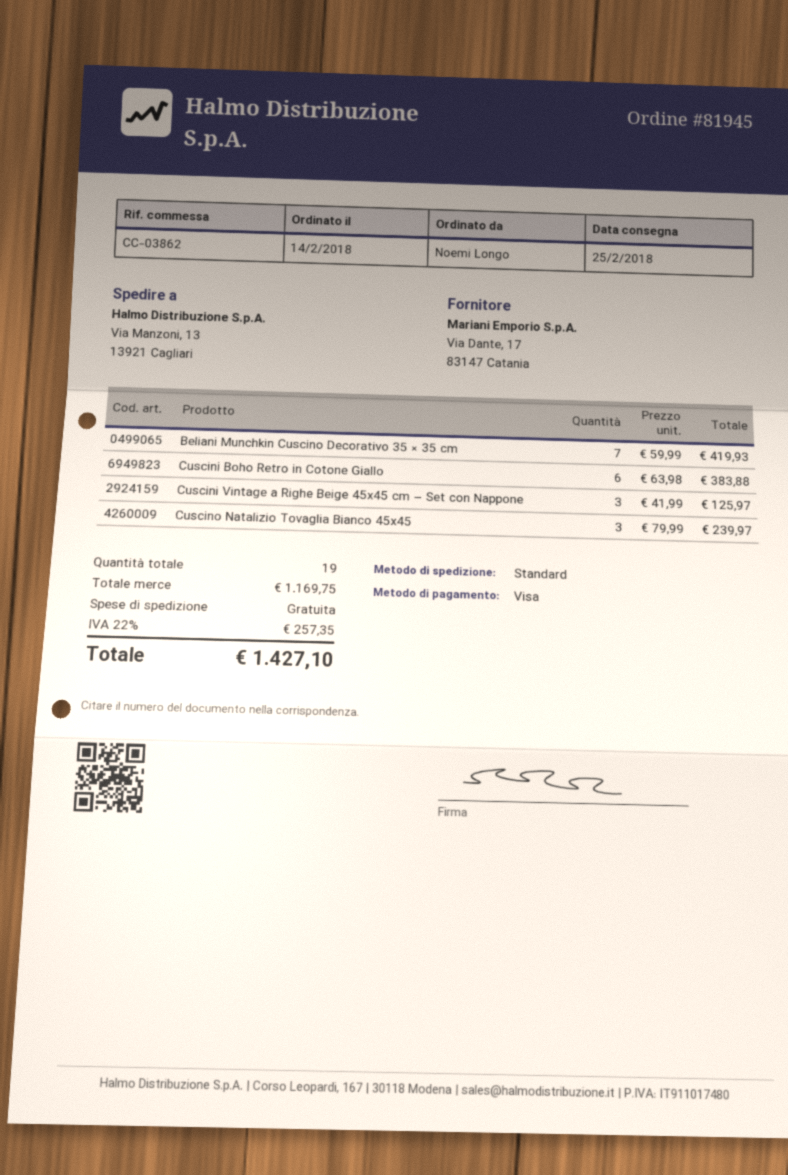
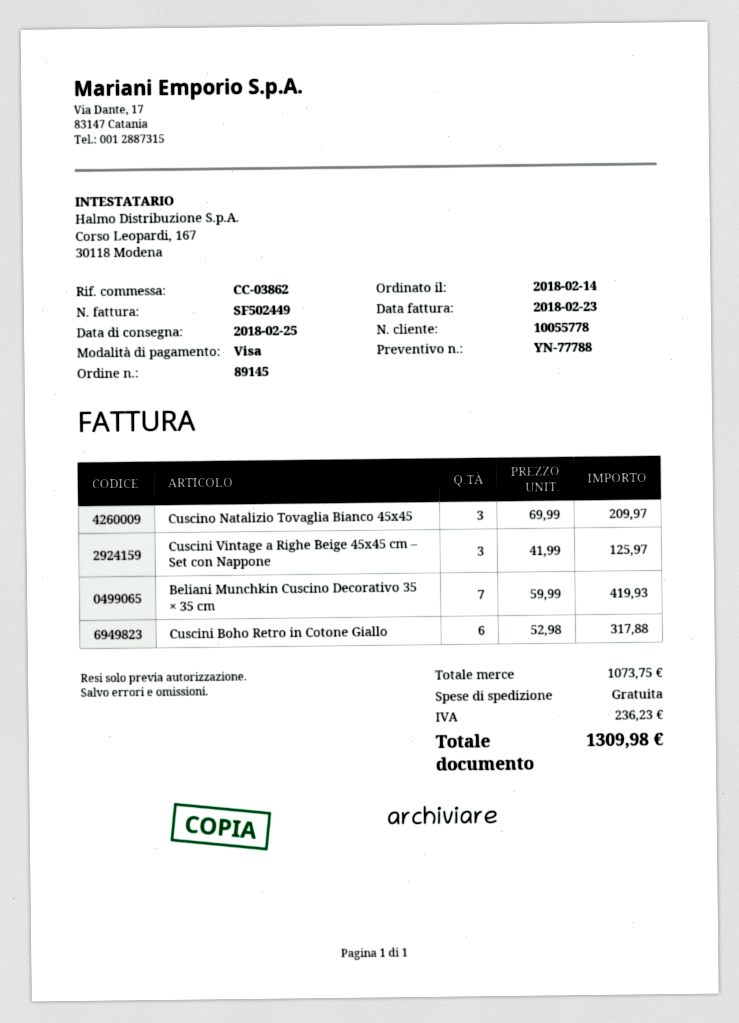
order number: 81945 -> 89145
Cuscini Boho Retro in Cotone Giallo: 6 x 63.98 = 383.88 -> 6 x 52.98 = 317.88
Cuscino Natalizio Tovaglia Bianco 45x45: 3 x 79.99 = 239.97 -> 3 x 69.99 = 209.97
subtotal: 1169.75 -> 1073.75
tax: 257.35 -> 236.23
total: 1427.10 -> 1309.98

